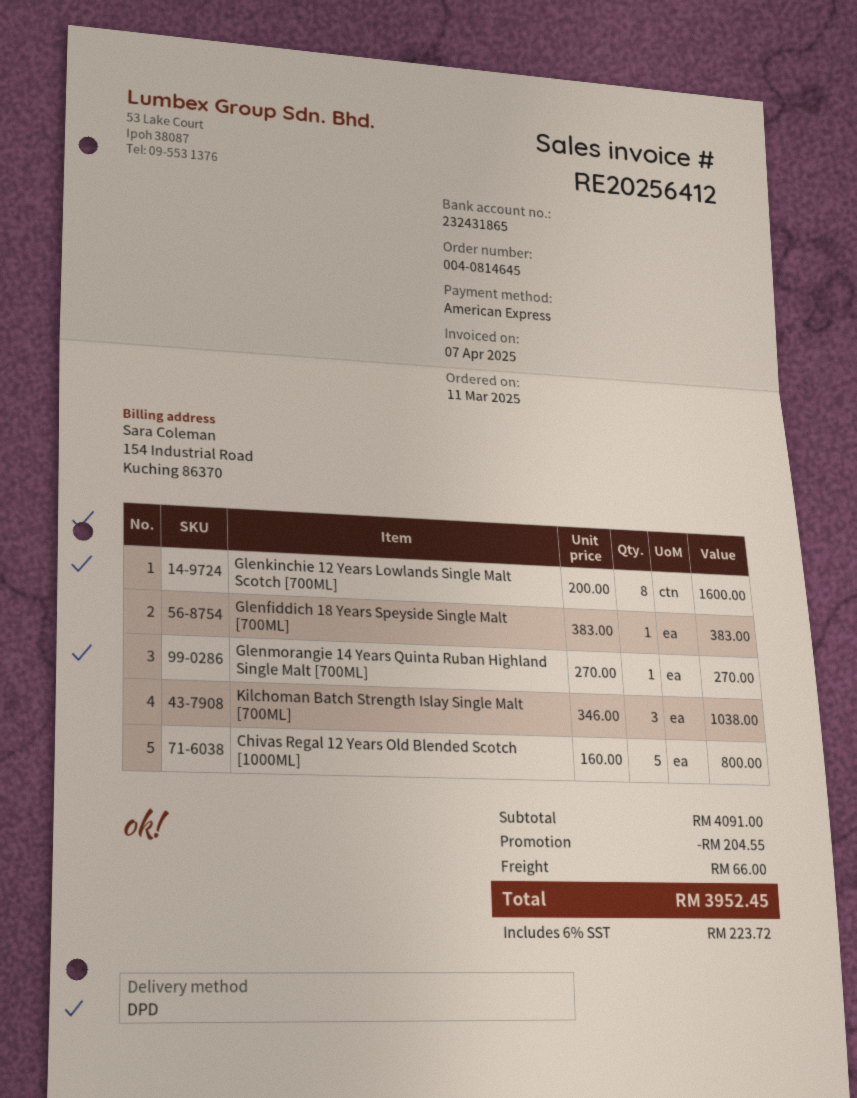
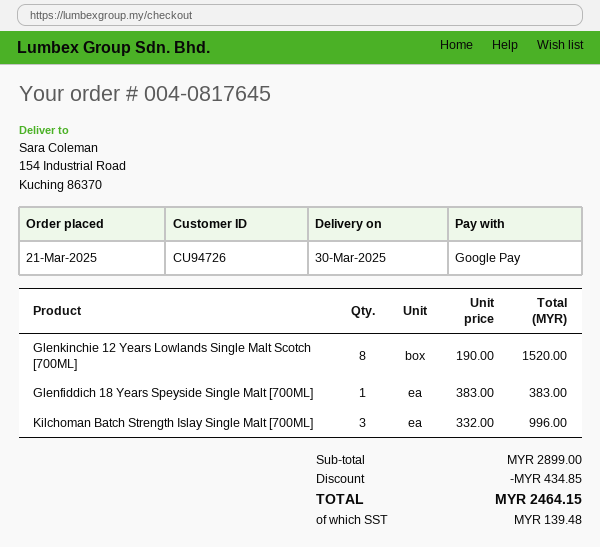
order number: 004-0814645 -> 004-0817645
order date: 2025-03-11 -> 2025-03-21
payment method: American Express -> Google Pay
Glenkinchie 12 Years Lowlands Single Malt Scotch [700ML]: 8 x 200.00 = 1600.00 -> 8 x 190.00 = 1520.00
Glenmorangie 14 Years Quinta Ruban Highland Single Malt [700ML]: 1 x 270.00 = 270.00 -> none
Kilchoman Batch Strength Islay Single Malt [700ML]: 3 x 346.00 = 1038.00 -> 3 x 332.00 = 996.00
Chivas Regal 12 Years Old Blended Scotch [1000ML]: 5 x 160.00 = 800.00 -> none
subtotal: 4091.00 -> 2899.00
discount: 204.55 -> 434.85
shipping: 66.00 -> none
tax: 223.72 -> 139.48
total: 3952.45 -> 2464.15

